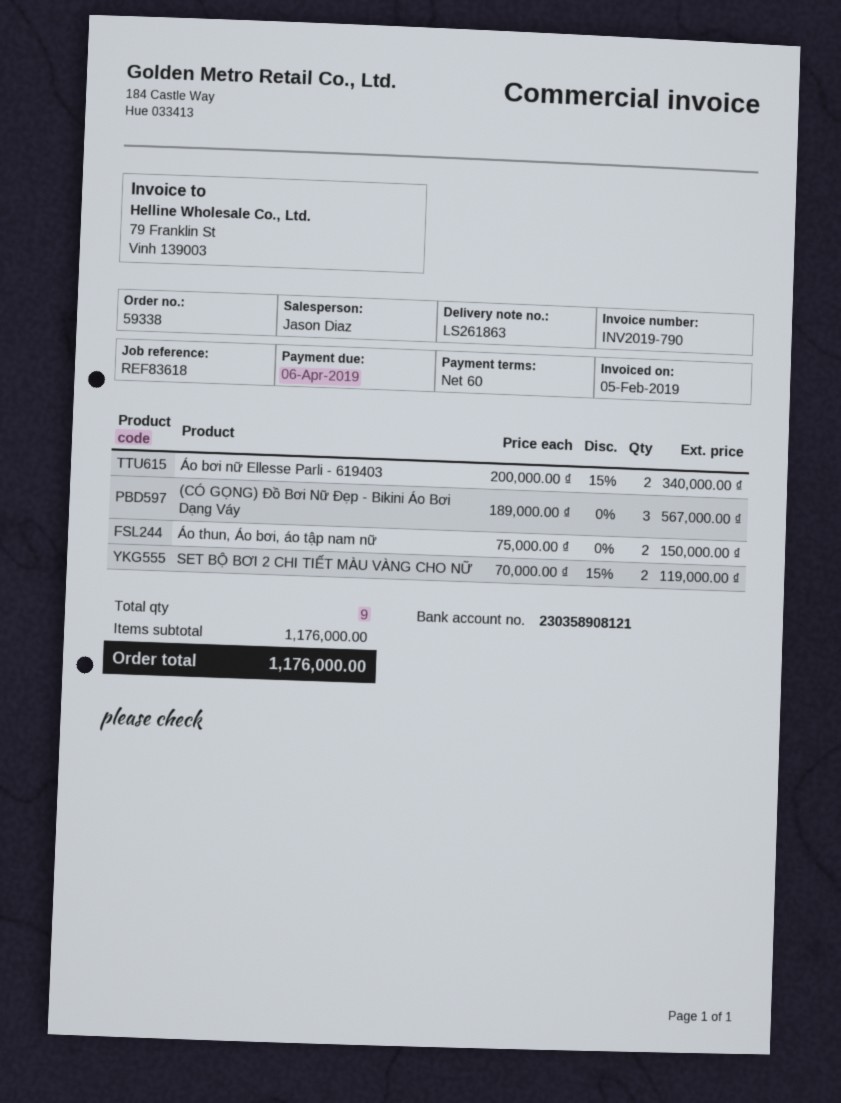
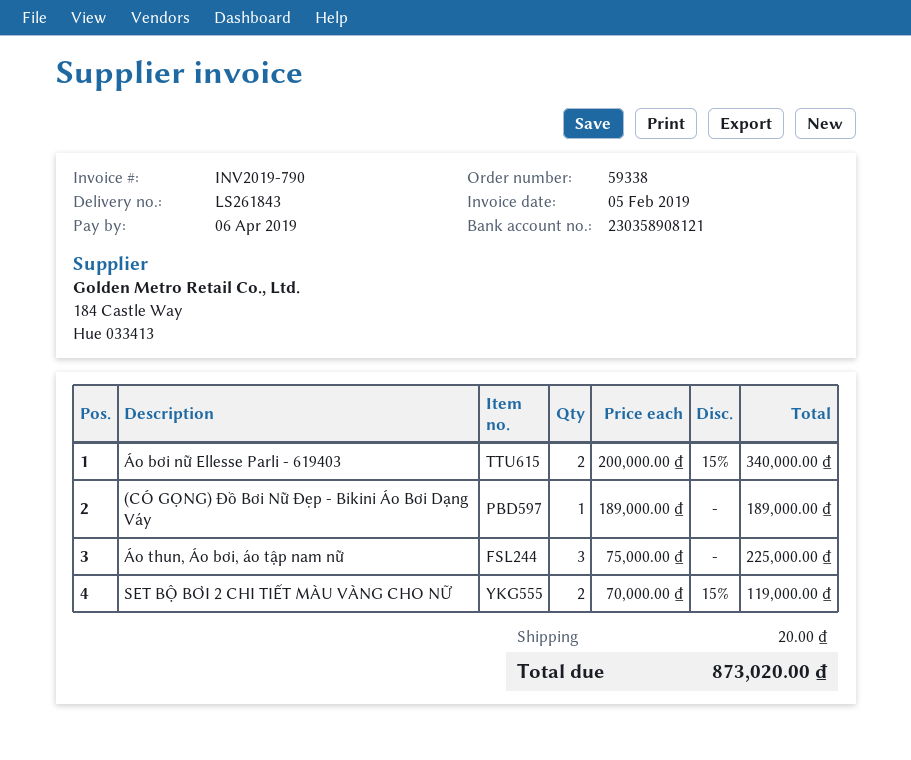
delivery note number: LS261863 -> LS261843
(CÓ GỌNG) Đồ Bơi Nữ Đẹp - Bikini Áo Bơi Dạng Váy: 3 x 189000.00 = 567000.00 -> 1 x 189000.00 = 189000.00
Áo thun, Áo bơi, áo tập nam nữ: 2 x 75000.00 = 150000.00 -> 3 x 75000.00 = 225000.00
shipping: none -> 20.00
total: 1176000.00 -> 873020.00

